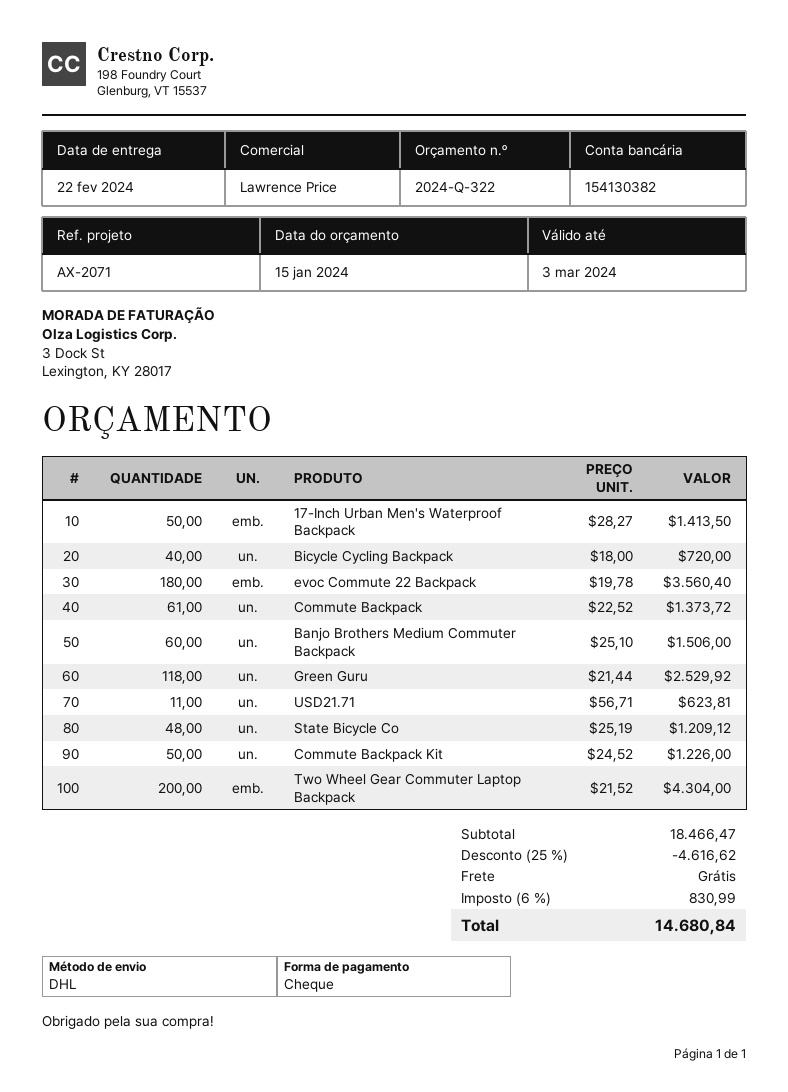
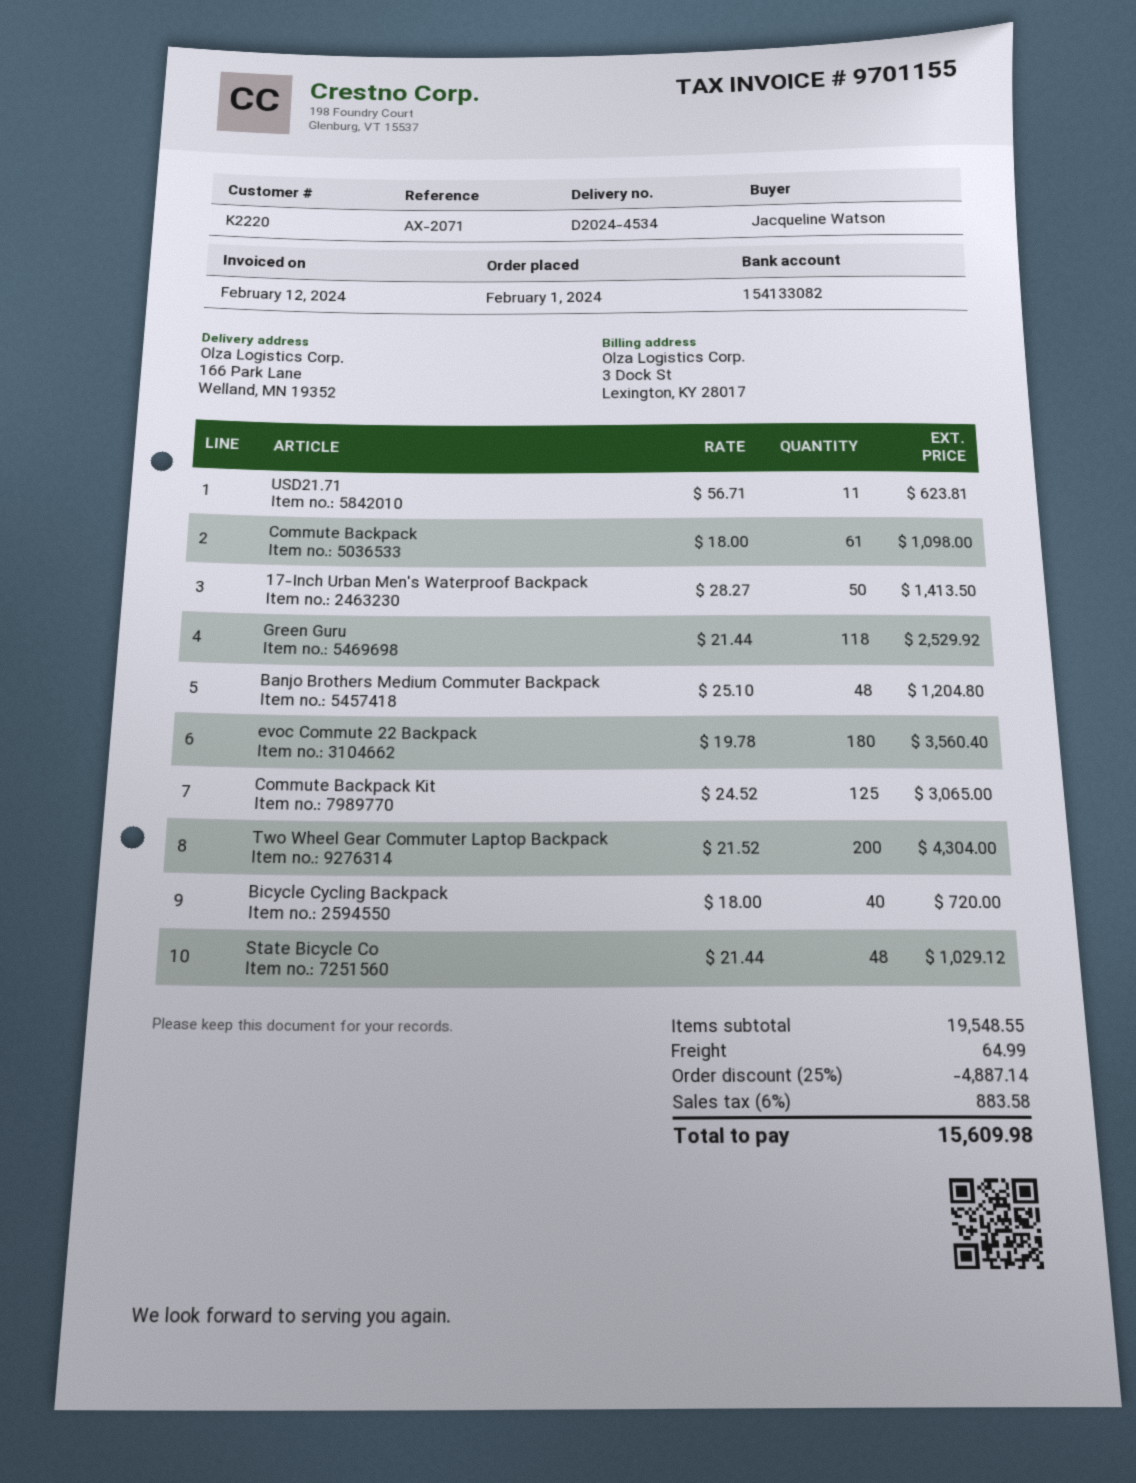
bank account: 154130382 -> 154133082
Commute Backpack: 61 x 22.52 = 1373.72 -> 61 x 18.00 = 1098.00
Banjo Brothers Medium Commuter Backpack: 60 x 25.10 = 1506.00 -> 48 x 25.10 = 1204.80
State Bicycle Co: 48 x 25.19 = 1209.12 -> 48 x 21.44 = 1029.12
Commute Backpack Kit: 50 x 24.52 = 1226.00 -> 125 x 24.52 = 3065.00
subtotal: 18466.47 -> 19548.55
discount: 25% = 4616.62 -> 25% = 4887.14
shipping: 0.00 -> 64.99
tax: 6% = 830.99 -> 6% = 883.58
total: 14680.84 -> 15609.98

